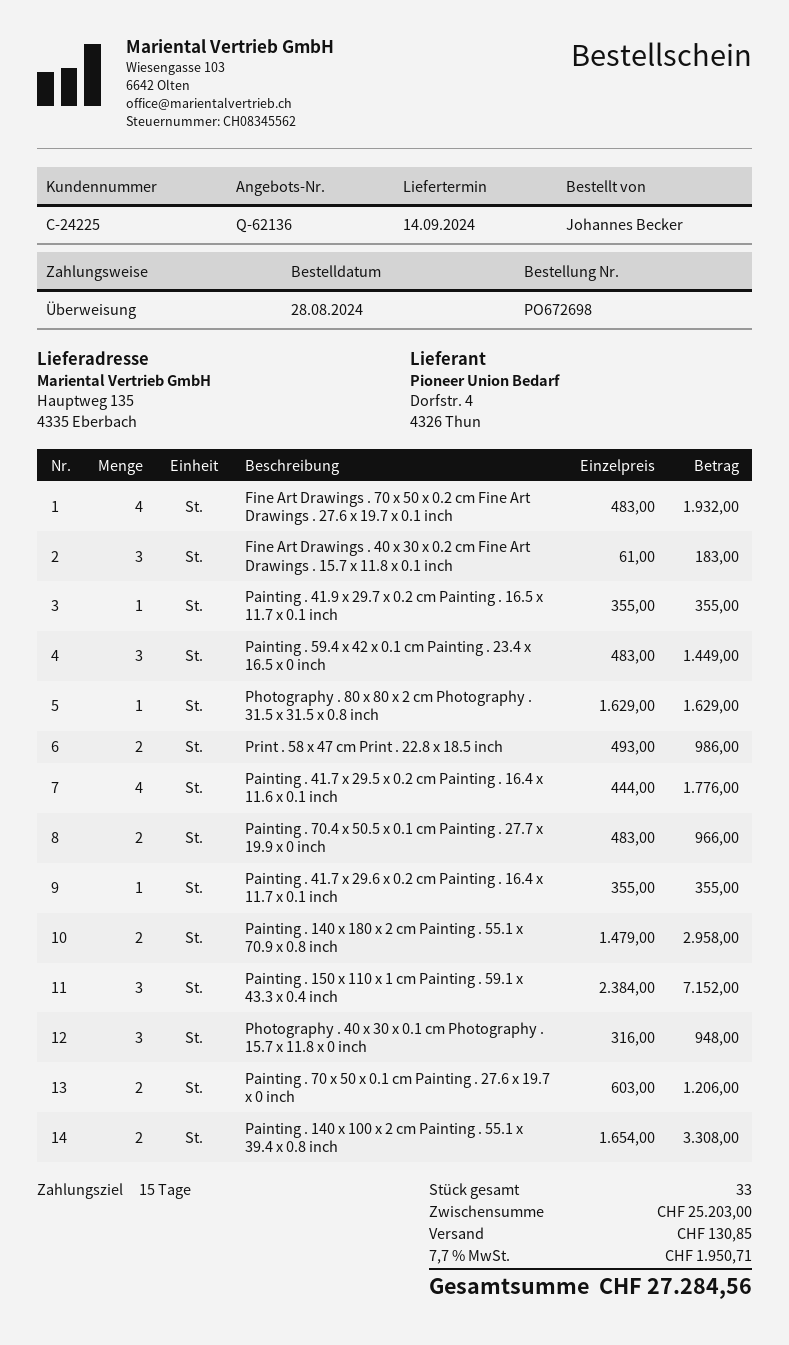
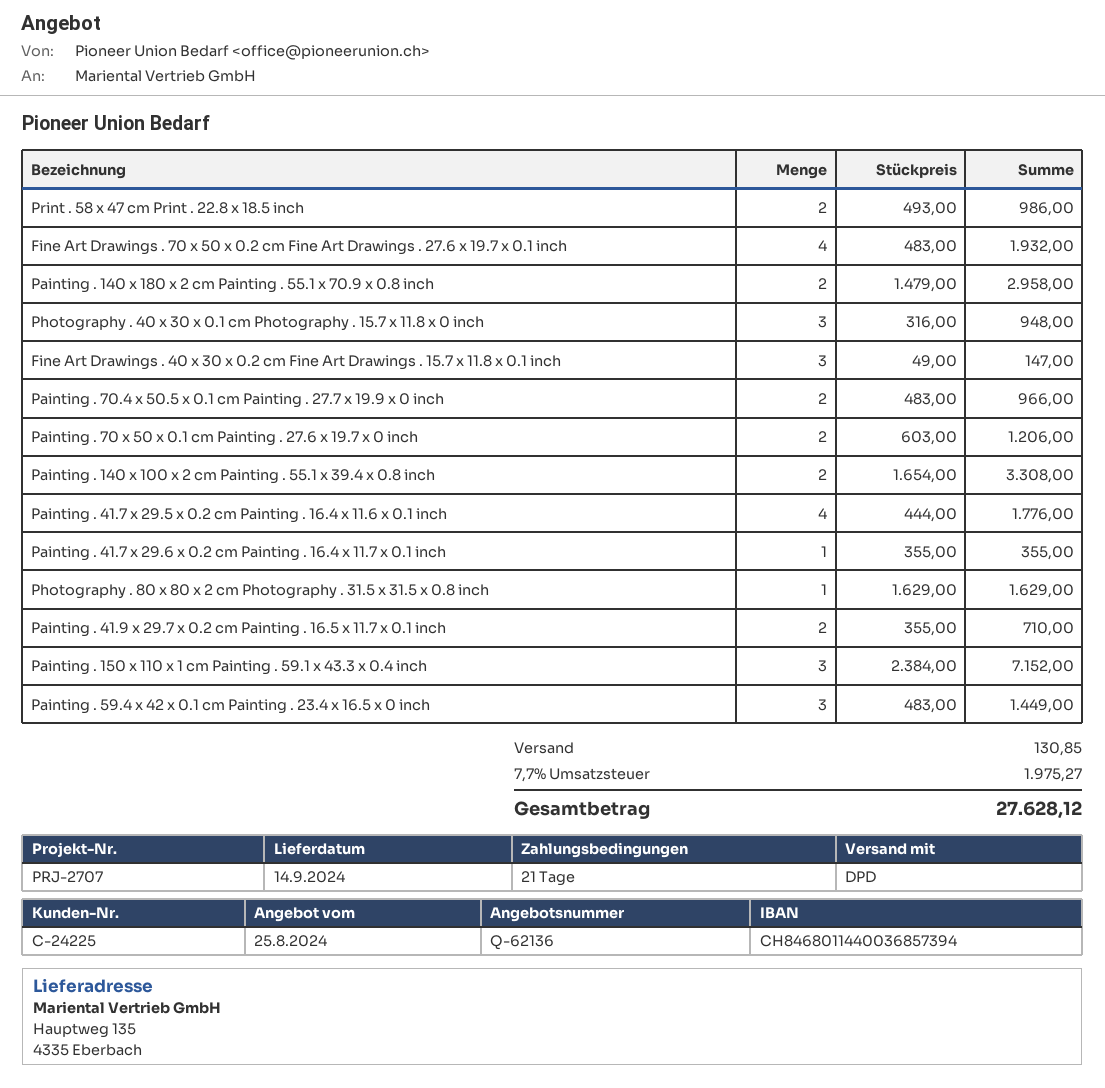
payment terms: 15 days -> 21 days
Fine Art Drawings . 40 x 30 x 0.2 cm Fine Art Drawings . 15.7 x 11.8 x 0.1 inch: 3 x 61.00 = 183.00 -> 3 x 49.00 = 147.00
Painting . 41.9 x 29.7 x 0.2 cm Painting . 16.5 x 11.7 x 0.1 inch: 1 x 355.00 = 355.00 -> 2 x 355.00 = 710.00
tax: 7.7% = 1950.71 -> 7.7% = 1975.27
total: 27284.56 -> 27628.12

